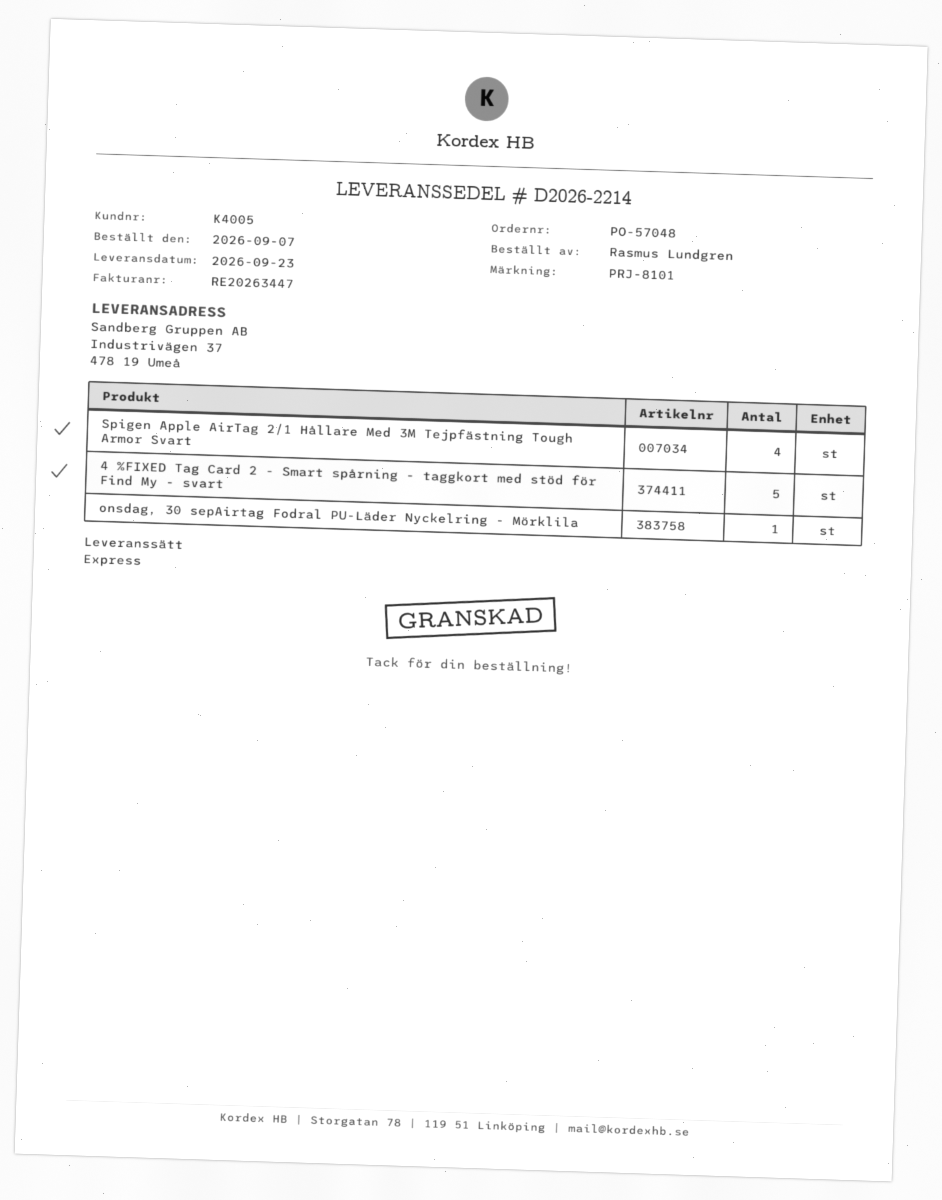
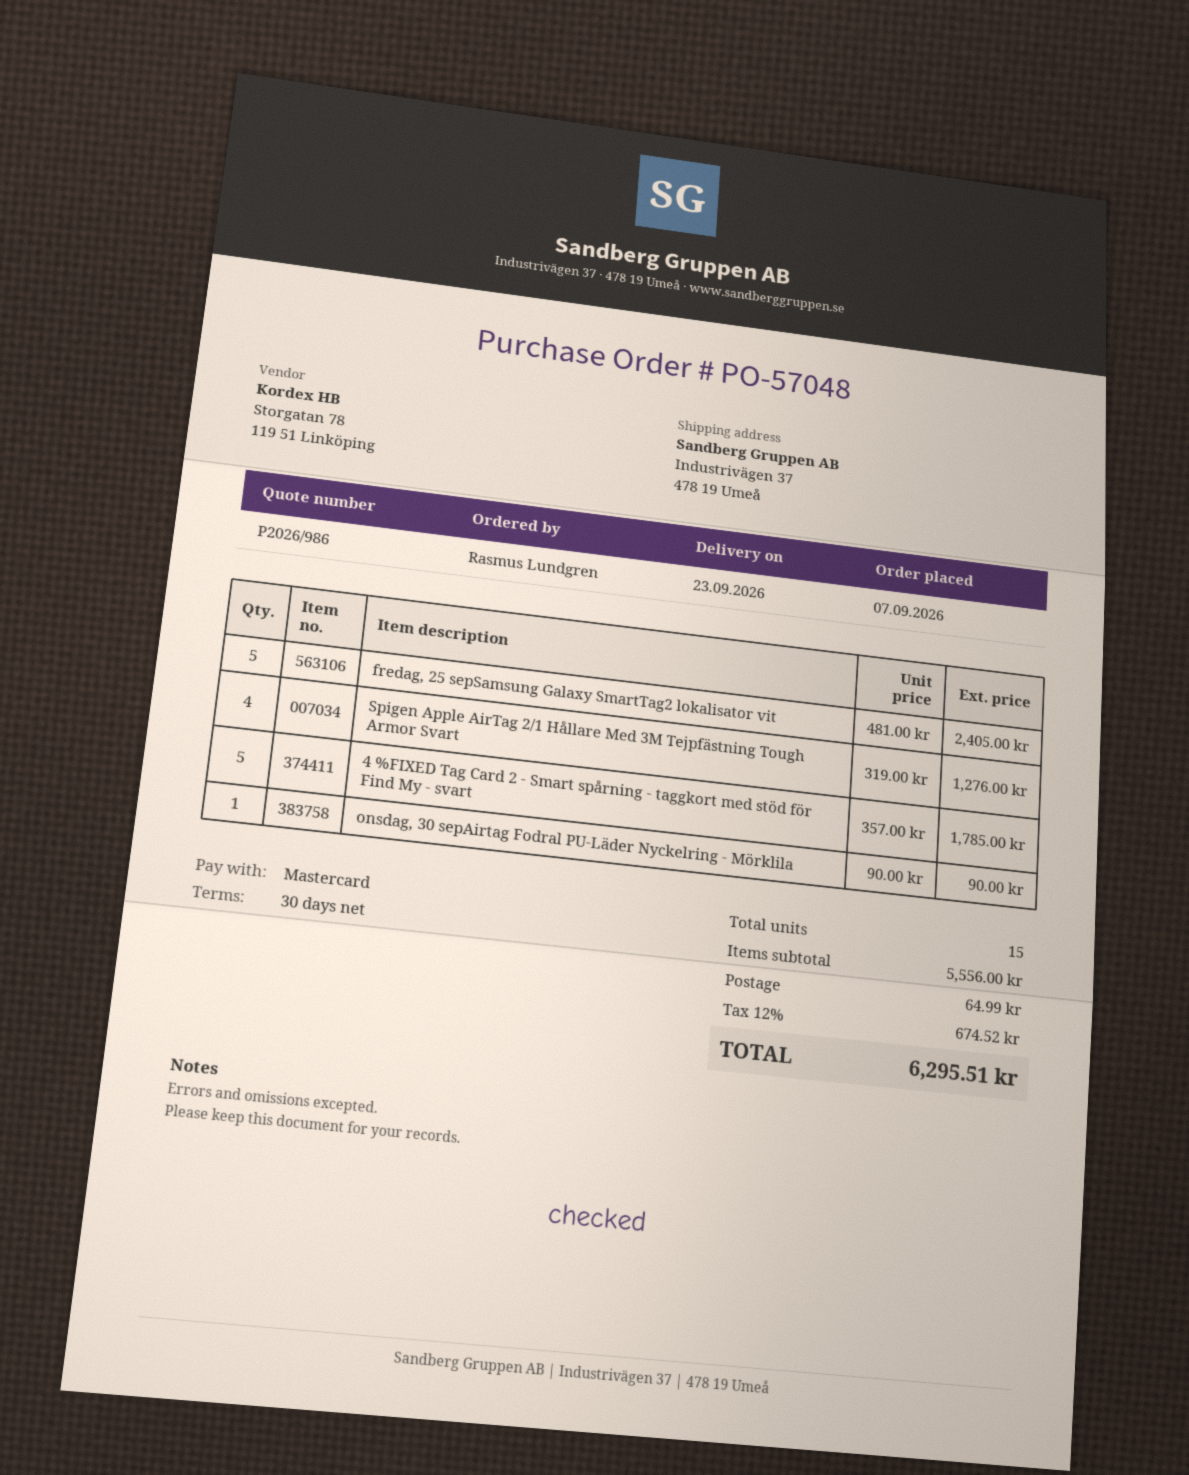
fredag, 25 sepSamsung Galaxy SmartTag2 lokalisator vit: none -> 5

